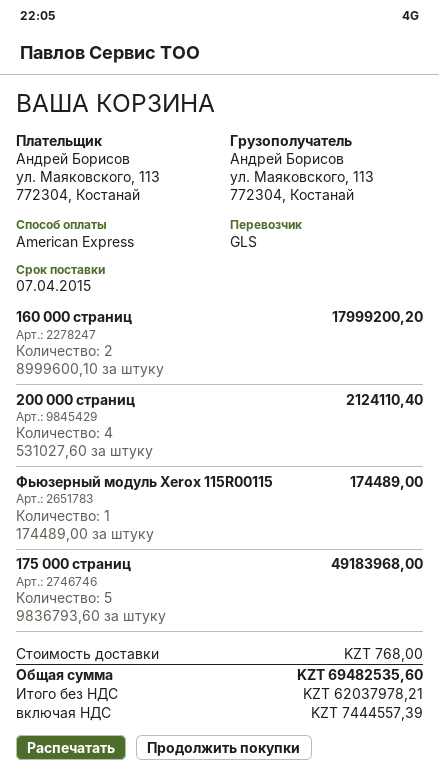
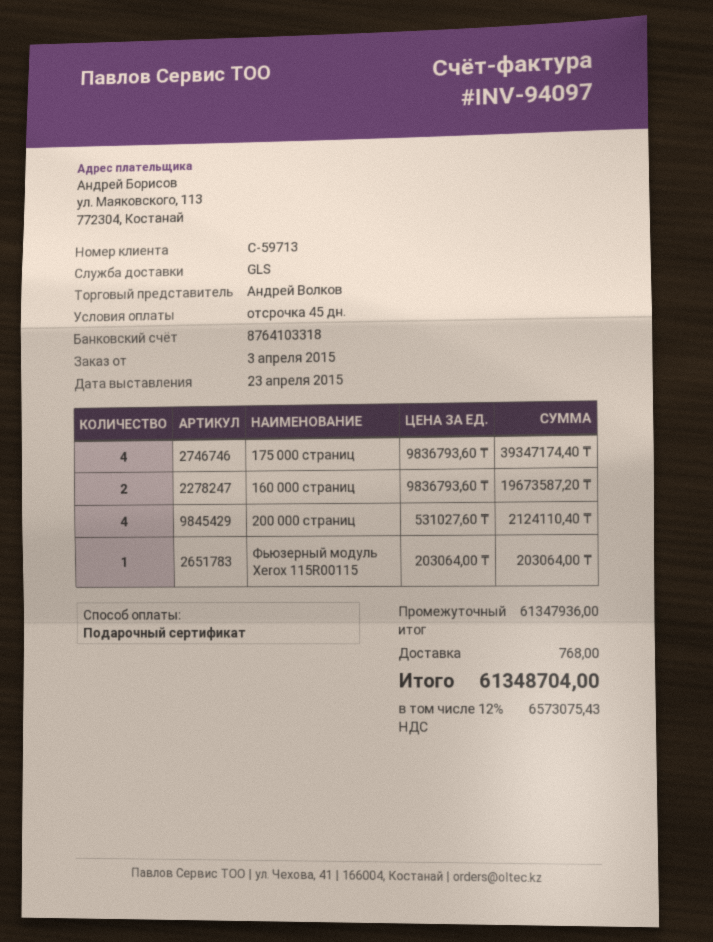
payment method: American Express -> gift card
160 000 страниц: 2 x 8999600.10 = 17999200.20 -> 2 x 9836793.60 = 19673587.20
Фьюзерный модуль Xerox 115R00115: 1 x 174489.00 = 174489.00 -> 1 x 203064.00 = 203064.00
175 000 страниц: 5 x 9836793.60 = 49183968.00 -> 4 x 9836793.60 = 39347174.40
tax: 7444557.39 -> 6573075.43
total: 69482535.60 -> 61348704.00

